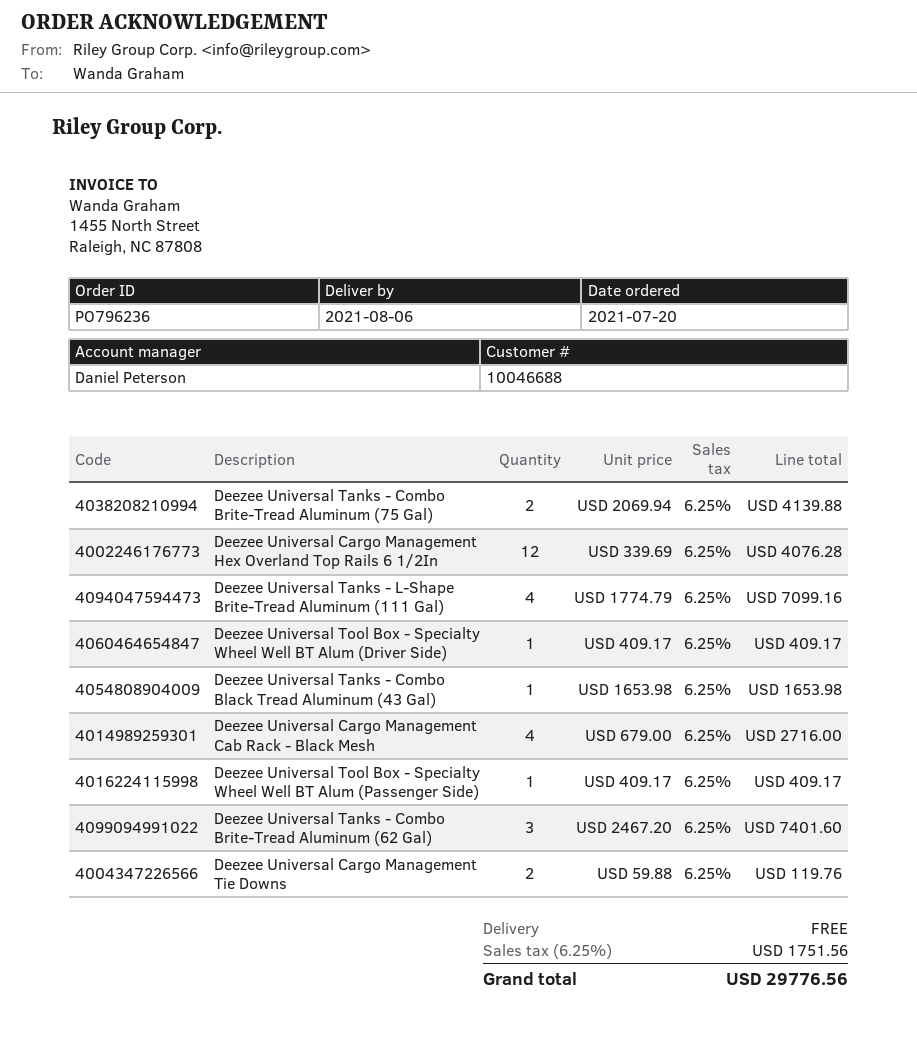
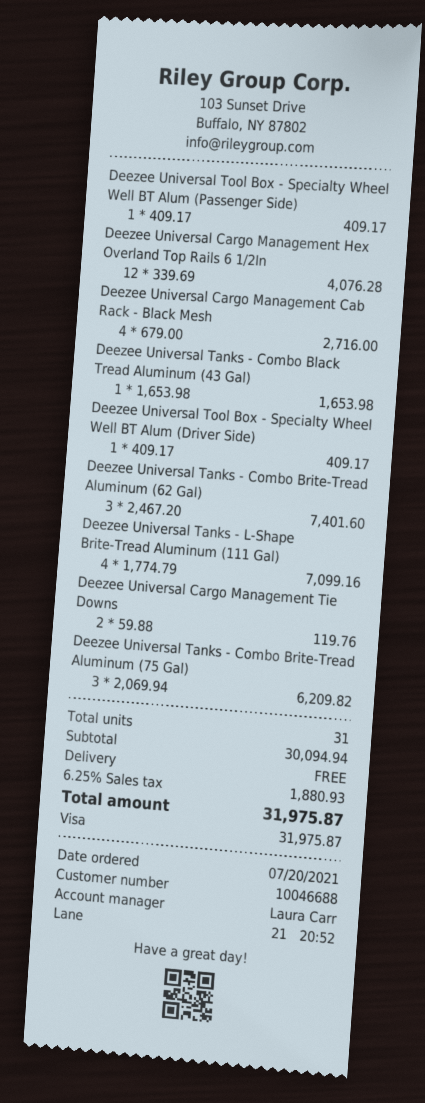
sales rep: Daniel Peterson -> Laura Carr
Deezee Universal Tanks - Combo Brite-Tread Aluminum (75 Gal): 2 x 2069.94 = 4139.88 -> 3 x 2069.94 = 6209.82
tax: 6.25% = 1751.56 -> 6.25% = 1880.93
total: 29776.56 -> 31975.87

